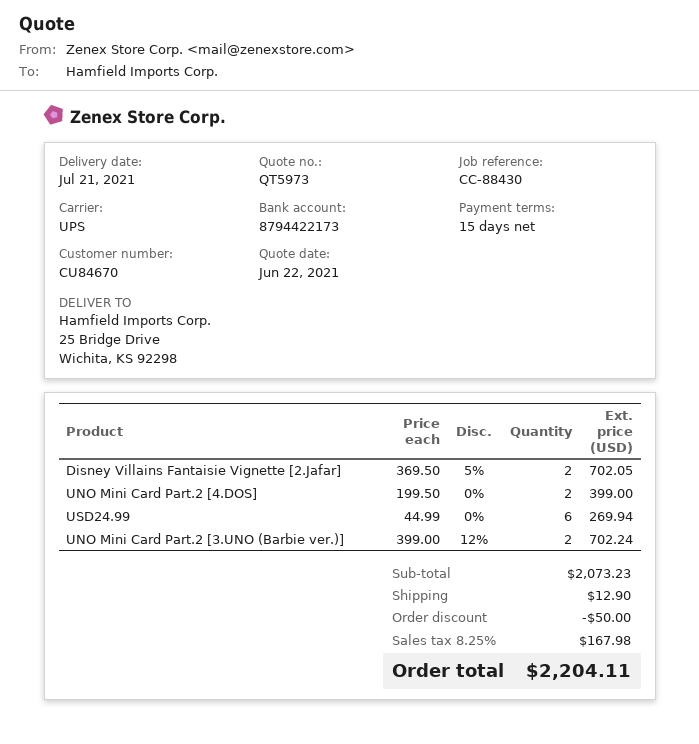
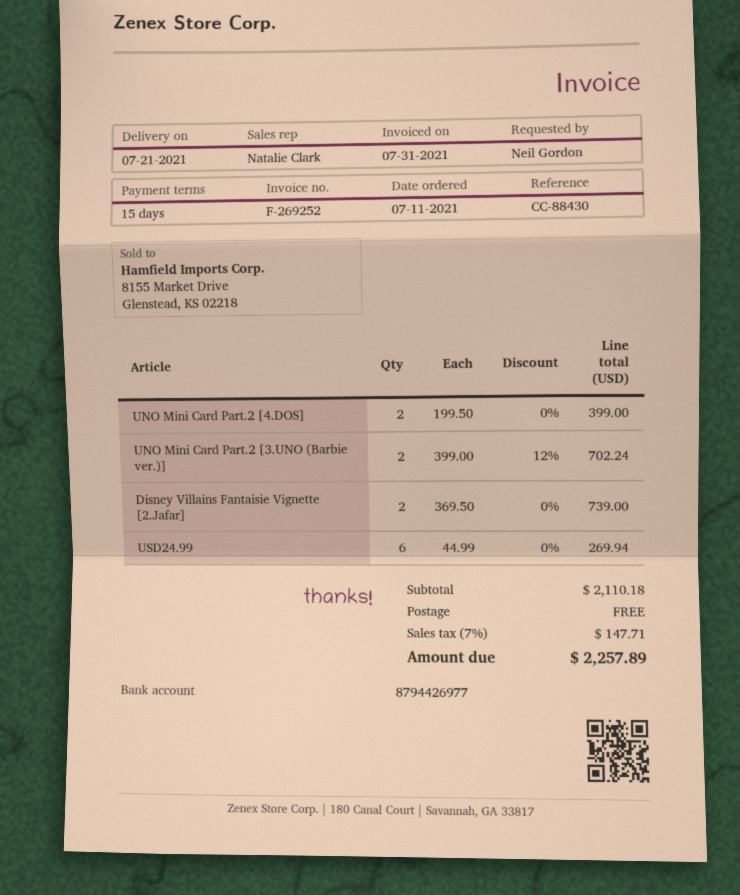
bank account: 8794422173 -> 8794426977
Disney Villains Fantaisie Vignette [2.Jafar]: 2 x 369.50 - 5% = 702.05 -> 2 x 369.50 = 739.00
subtotal: 2073.23 -> 2110.18
discount: 50.00 -> none
shipping: 12.90 -> 0.00
tax: 8.25% = 167.98 -> 7% = 147.71
total: 2204.11 -> 2257.89

